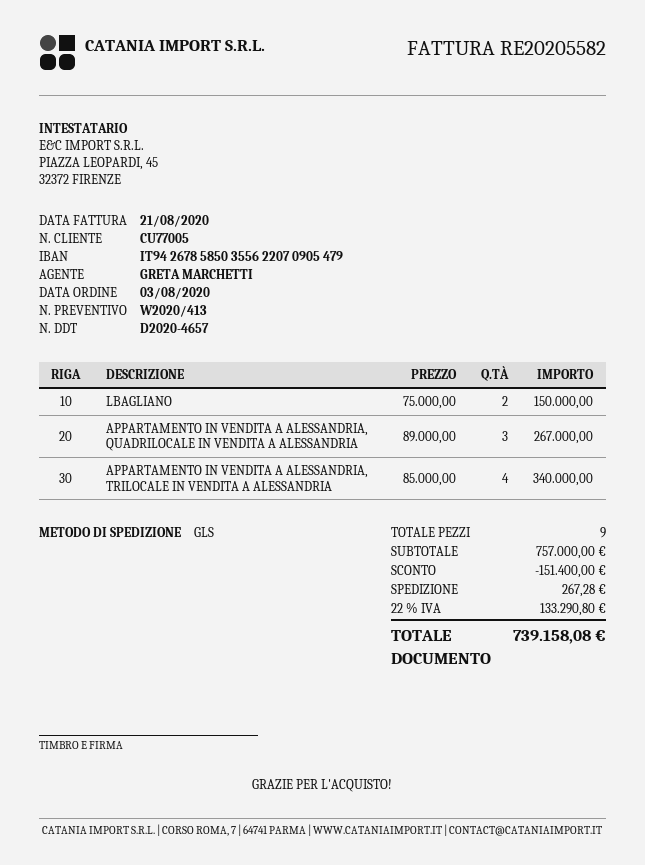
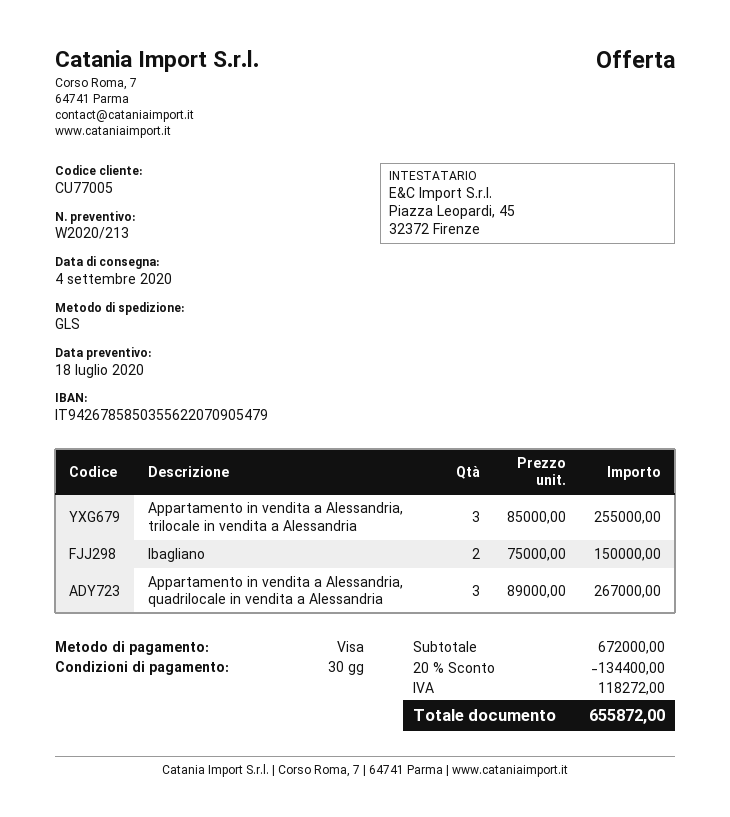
quote number: W2020/413 -> W2020/213
APPARTAMENTO IN VENDITA A ALESSANDRIA, TRILOCALE IN VENDITA A ALESSANDRIA: 4 x 85000.00 = 340000.00 -> 3 x 85000.00 = 255000.00
subtotal: 757000.00 -> 672000.00
discount: 151400.00 -> 134400.00
shipping: 267.28 -> none
tax: 133290.80 -> 118272.00
total: 739158.08 -> 655872.00

